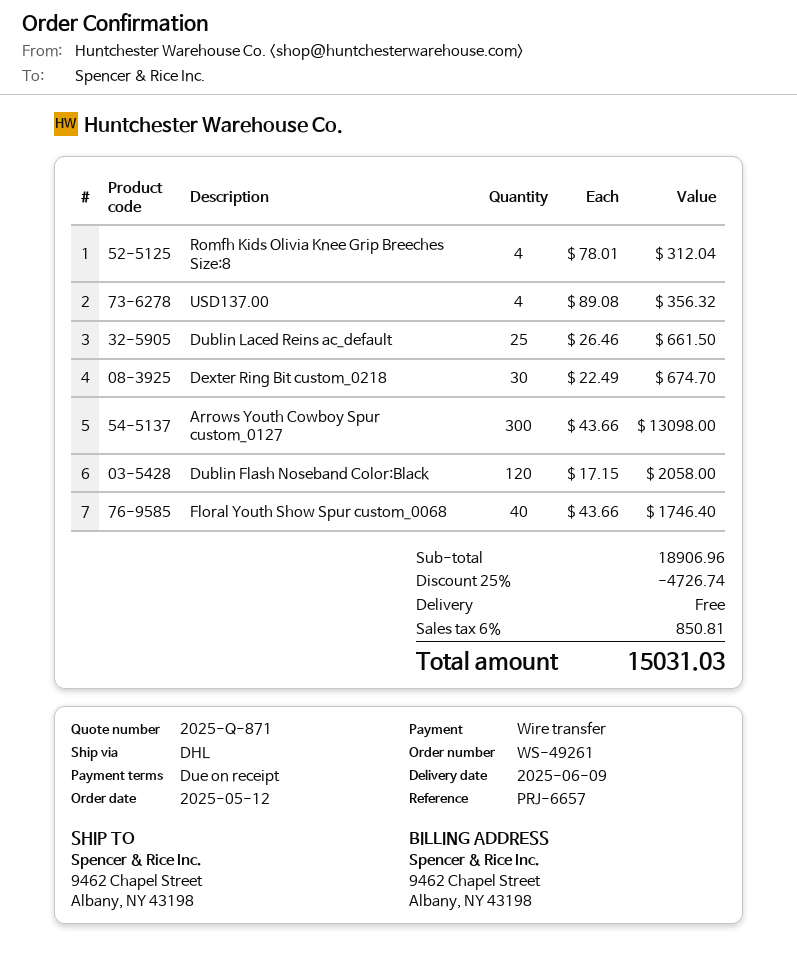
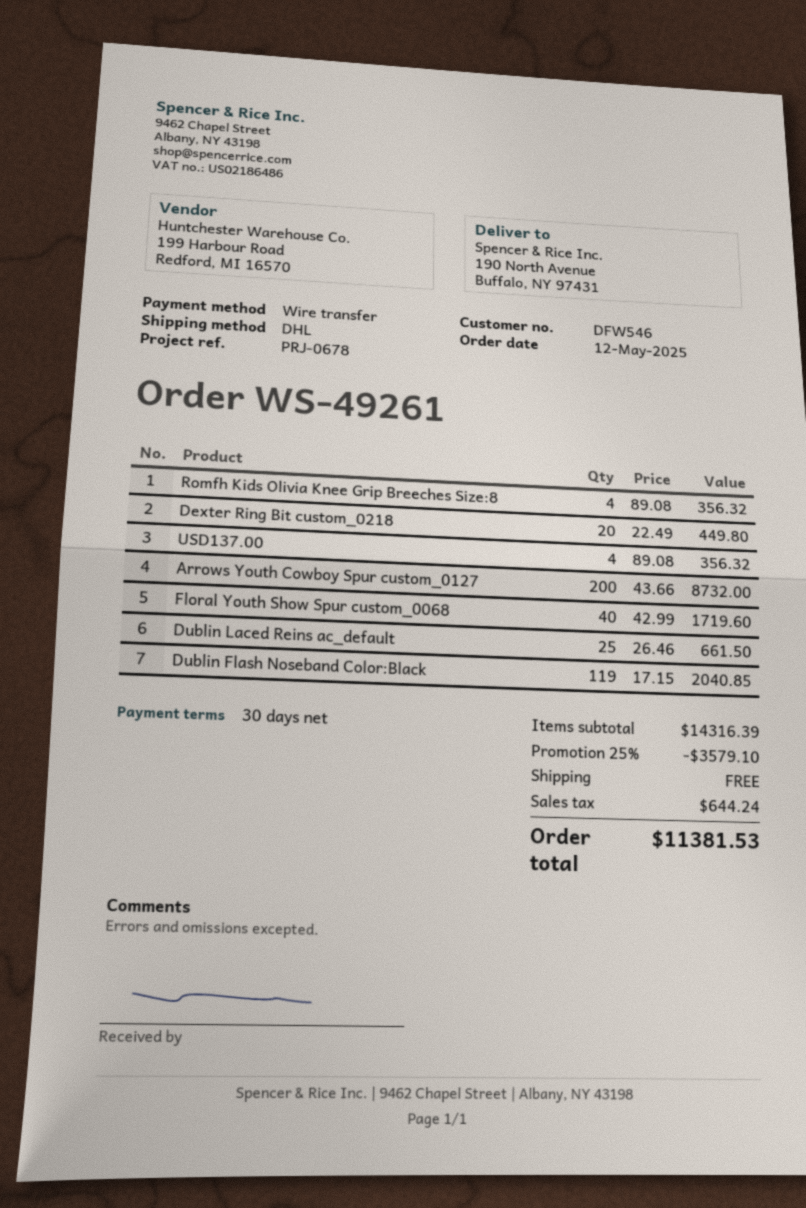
payment terms: on receipt -> 30 days
reference: PRJ-6657 -> PRJ-0678
ship to: 9462 Chapel Street, Albany, NY 43198 -> 190 North Avenue, Buffalo, NY 97431
Romfh Kids Olivia Knee Grip Breeches Size:8: 4 x 78.01 = 312.04 -> 4 x 89.08 = 356.32
Dexter Ring Bit custom_0218: 30 x 22.49 = 674.70 -> 20 x 22.49 = 449.80
Arrows Youth Cowboy Spur custom_0127: 300 x 43.66 = 13098.00 -> 200 x 43.66 = 8732.00
Dublin Flash Noseband Color:Black: 120 x 17.15 = 2058.00 -> 119 x 17.15 = 2040.85
Floral Youth Show Spur custom_0068: 40 x 43.66 = 1746.40 -> 40 x 42.99 = 1719.60
subtotal: 18906.96 -> 14316.39
discount: 25% = 4726.74 -> 25% = 3579.10
tax: 850.81 -> 644.24
total: 15031.03 -> 11381.53

